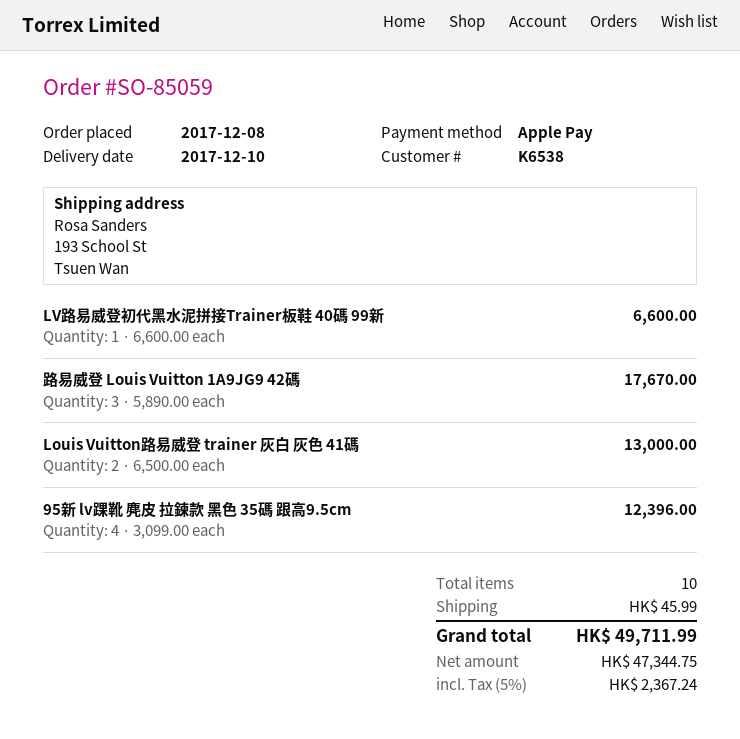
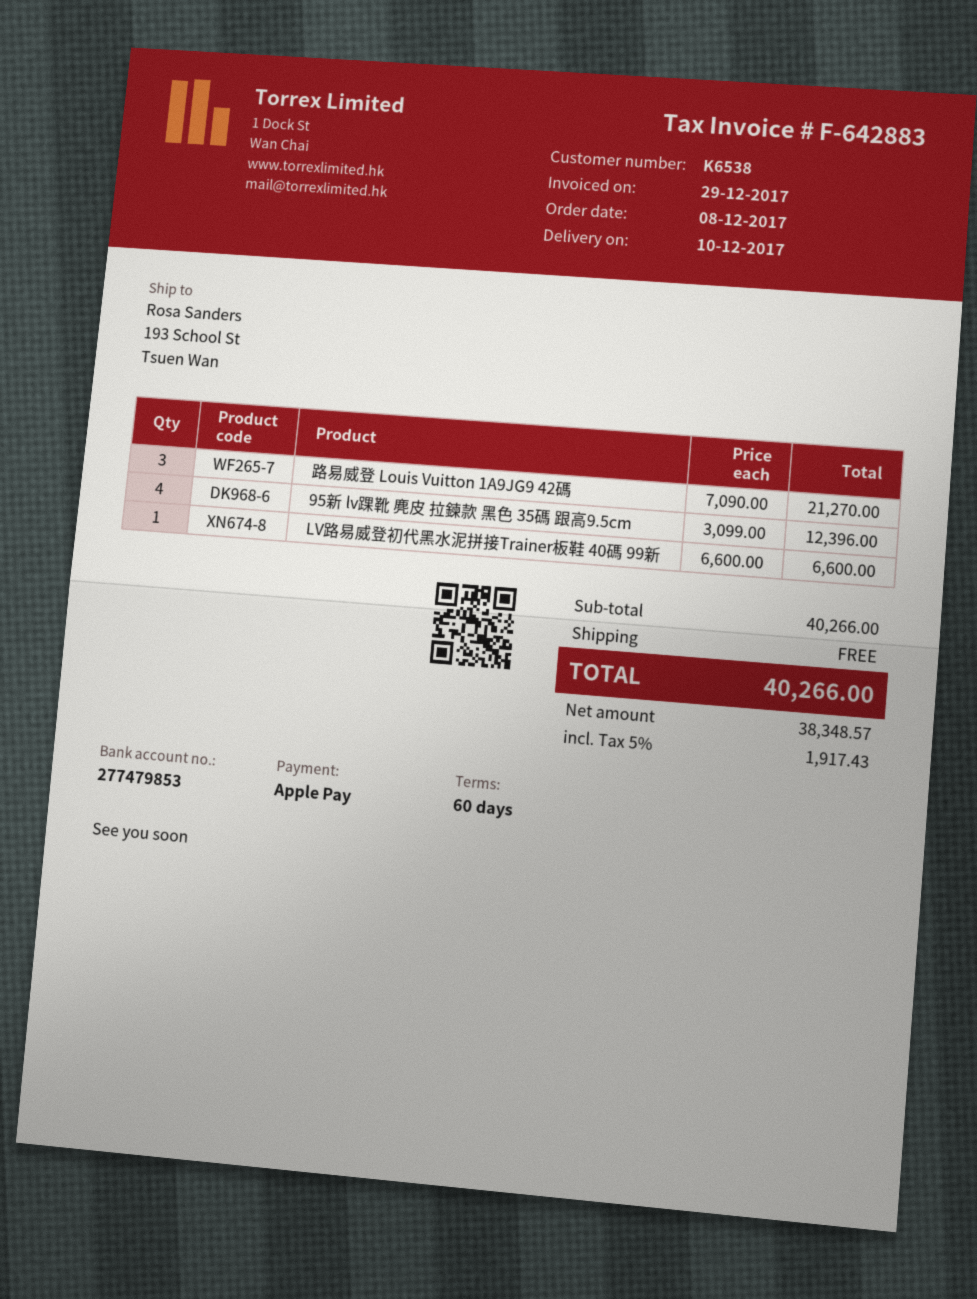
路易威登 Louis Vuitton 1A9JG9 42碼: 3 x 5890.00 = 17670.00 -> 3 x 7090.00 = 21270.00
Louis Vuitton路易威登 trainer 灰白 灰色 41碼: 2 x 6500.00 = 13000.00 -> none
shipping: 45.99 -> 0.00
net: 47344.75 -> 38348.57
tax: 5% = 2367.24 -> 5% = 1917.43
total: 49711.99 -> 40266.00

